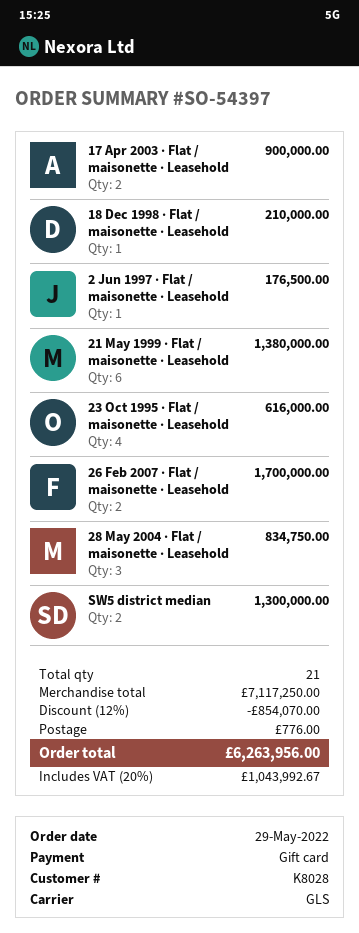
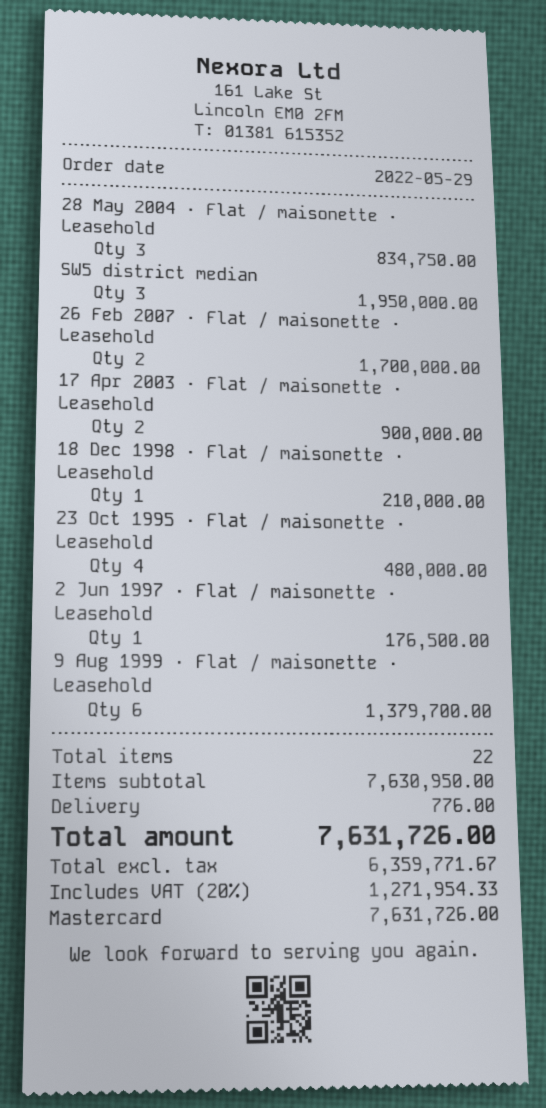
payment method: gift card -> Mastercard
21 May 1999 · Flat / maisonette · Leasehold: 6 for 1380000.00 -> none
23 Oct 1995 · Flat / maisonette · Leasehold: 4 for 616000.00 -> 4 for 480000.00
SW5 district median: 2 for 1300000.00 -> 3 for 1950000.00
9 Aug 1999 · Flat / maisonette · Leasehold: none -> 6 for 1379700.00
total quantity: 21 -> 22
subtotal: 7117250.00 -> 7630950.00
discount: 12% = 854070.00 -> none
tax: 20% = 1043992.67 -> 20% = 1271954.33
total: 6263956.00 -> 7631726.00

